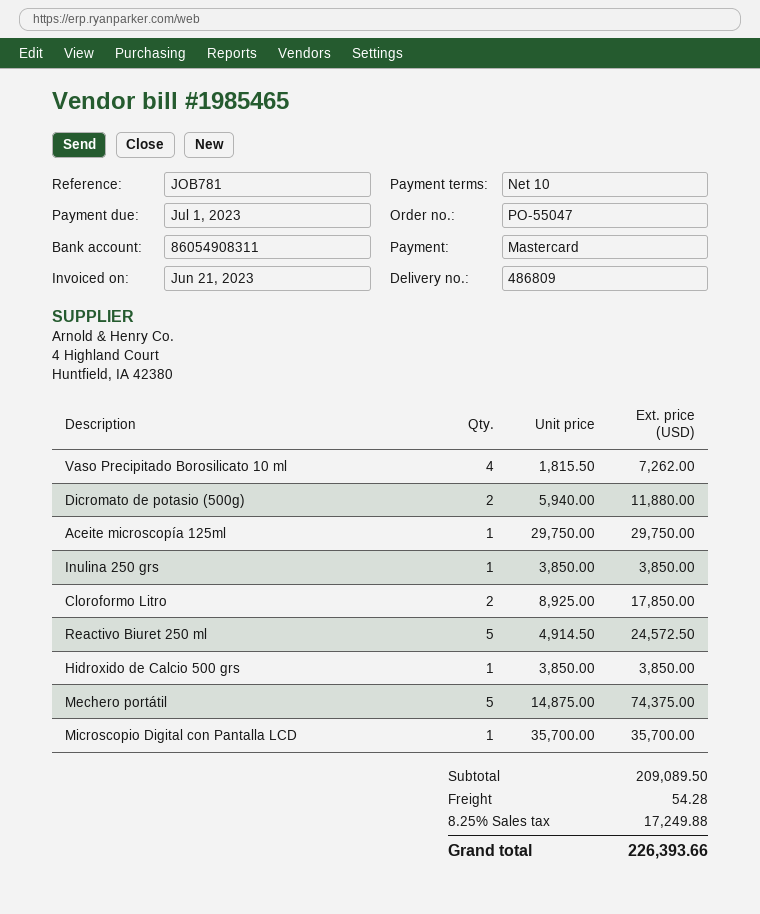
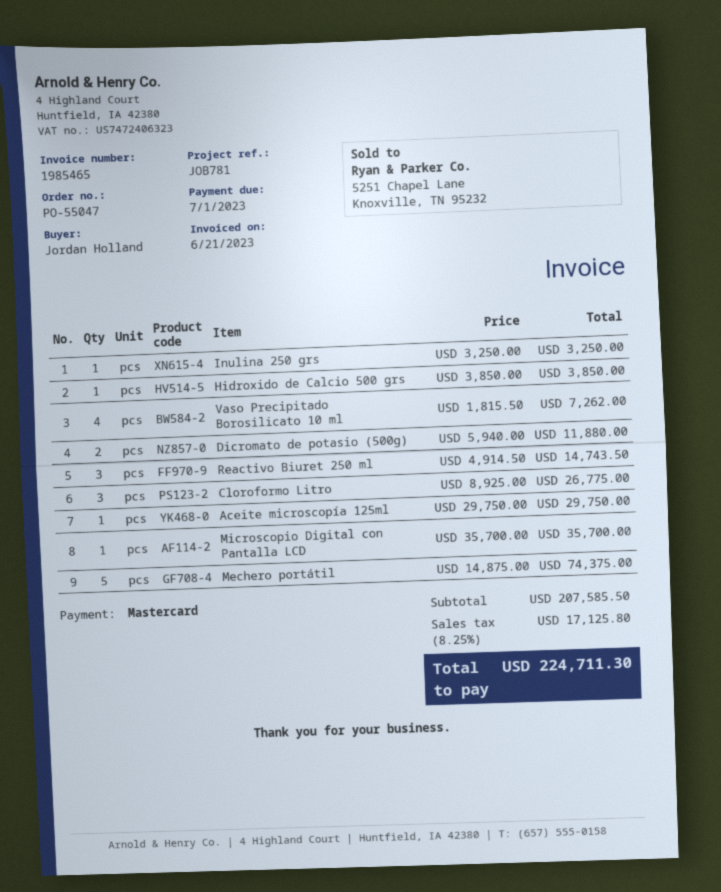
Inulina 250 grs: 1 x 3850.00 = 3850.00 -> 1 x 3250.00 = 3250.00
Cloroformo Litro: 2 x 8925.00 = 17850.00 -> 3 x 8925.00 = 26775.00
Reactivo Biuret 250 ml: 5 x 4914.50 = 24572.50 -> 3 x 4914.50 = 14743.50
subtotal: 209089.50 -> 207585.50
shipping: 54.28 -> none
tax: 8.25% = 17249.88 -> 8.25% = 17125.80
total: 226393.66 -> 224711.30

